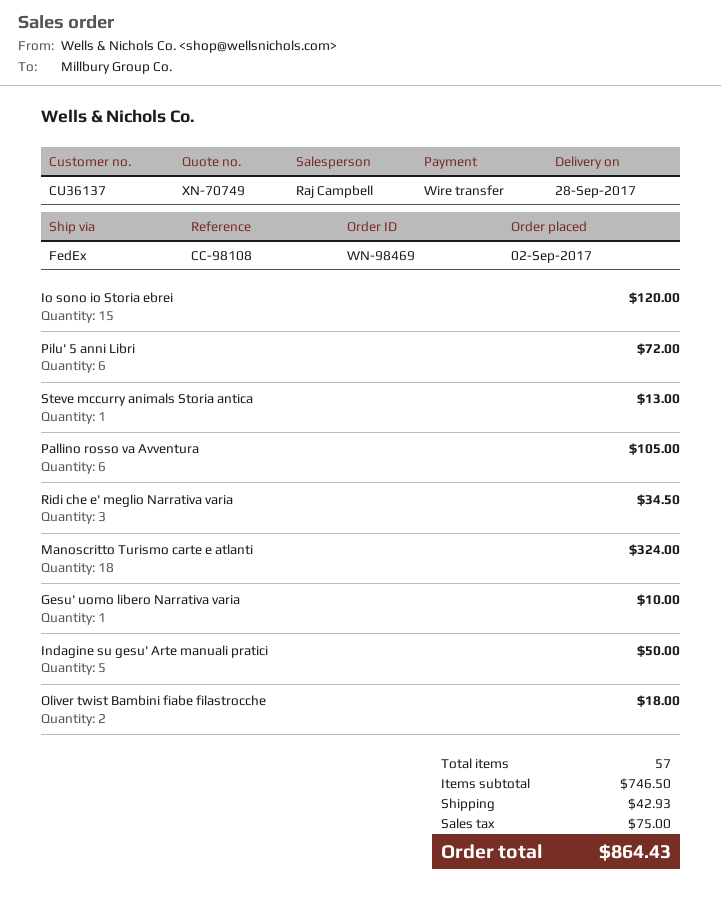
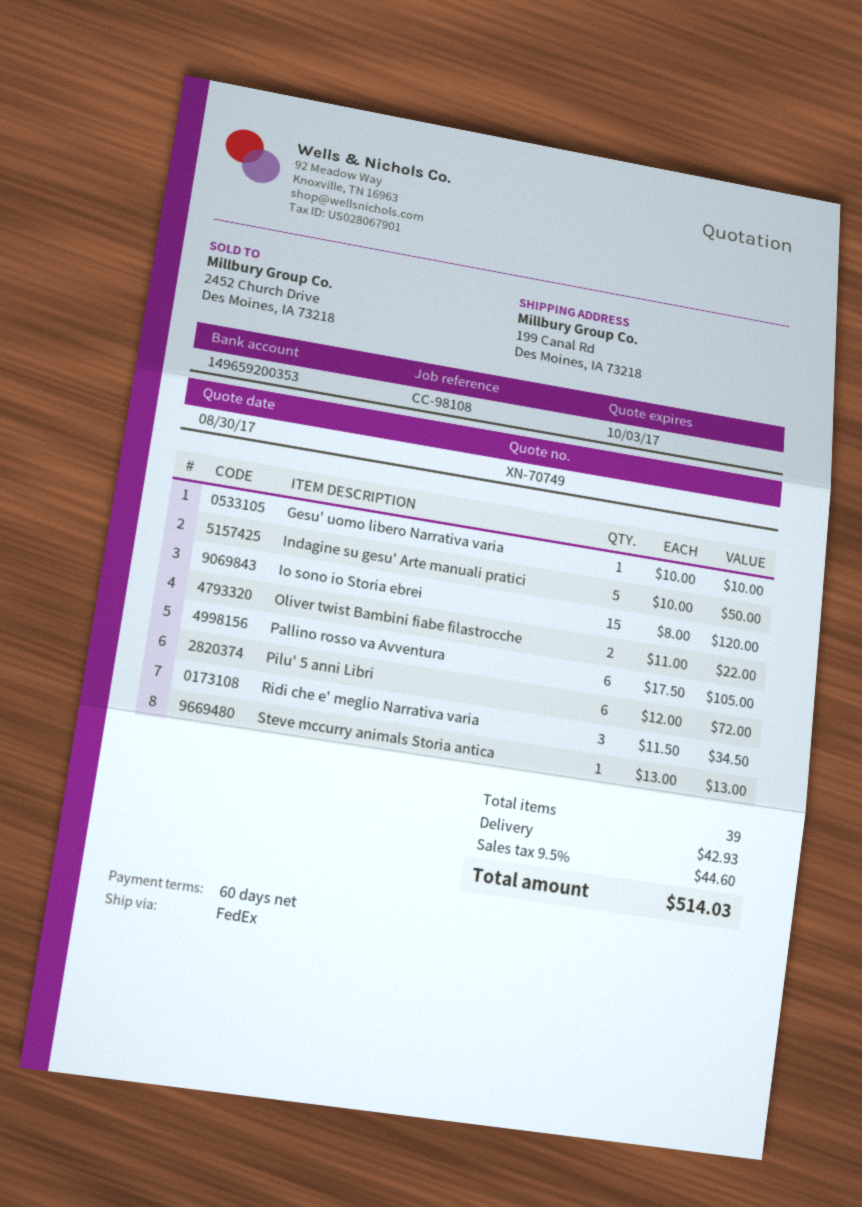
Manoscritto Turismo carte e atlanti: 18 for 324.00 -> none
Oliver twist Bambini fiabe filastrocche: 2 for 18.00 -> 2 for 22.00
total quantity: 57 -> 39
tax: 75.00 -> 44.60
total: 864.43 -> 514.03

